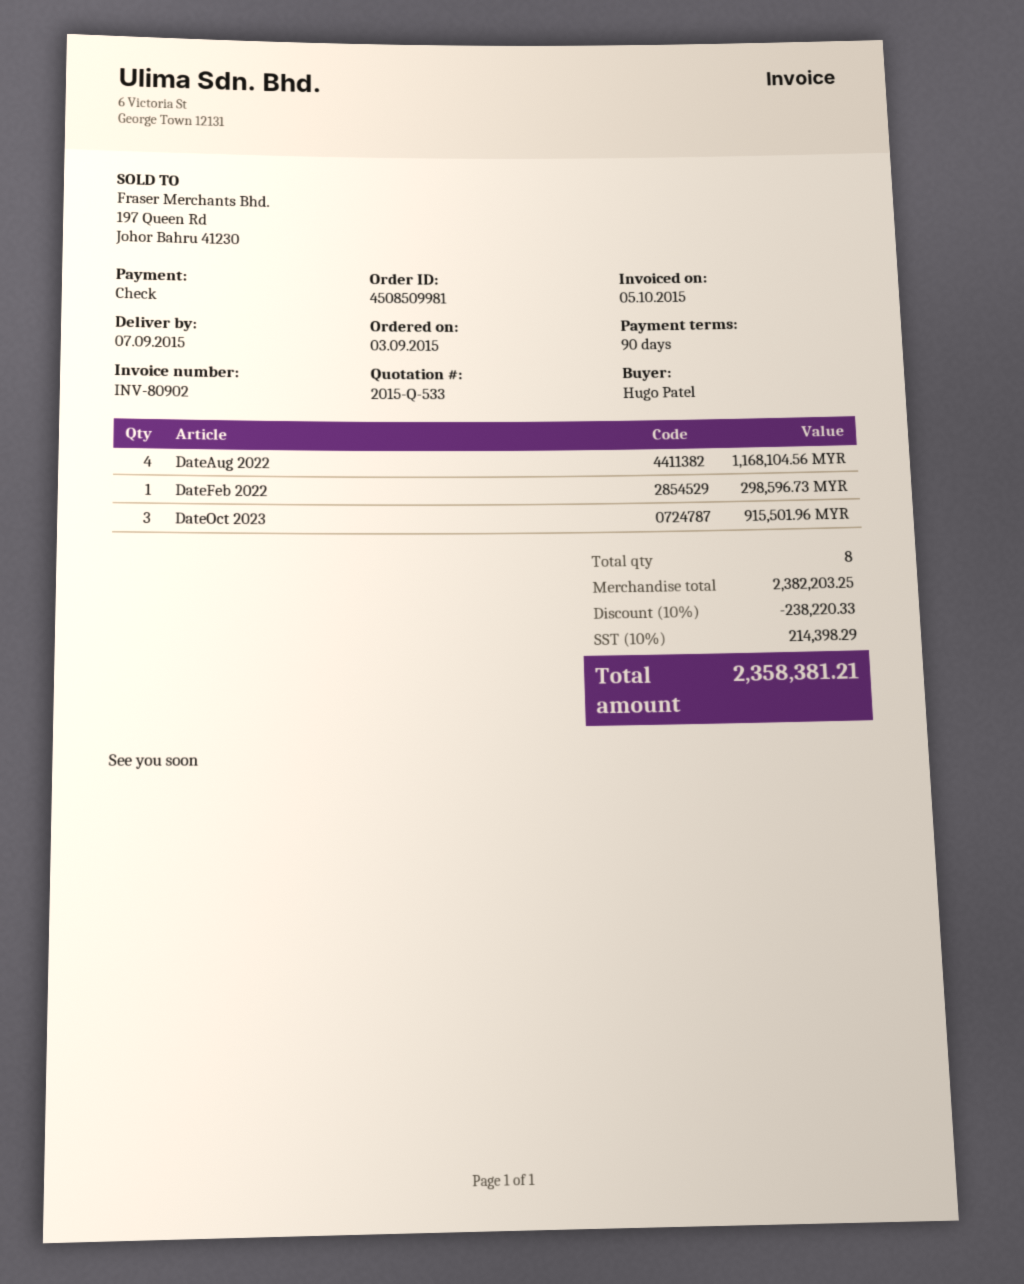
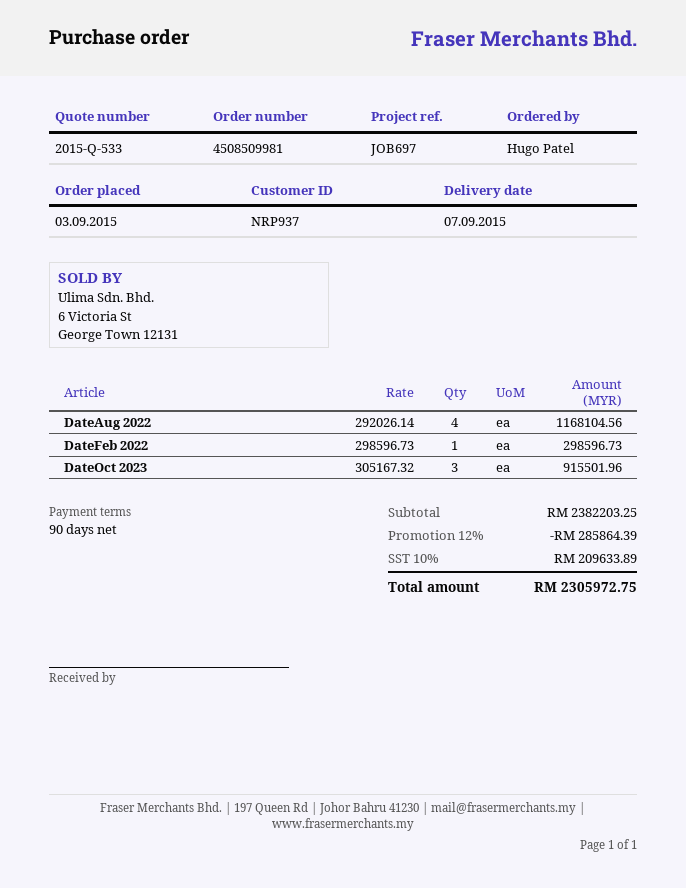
discount: 10% = 238220.33 -> 12% = 285864.39
tax: 10% = 214398.29 -> 10% = 209633.89
total: 2358381.21 -> 2305972.75

